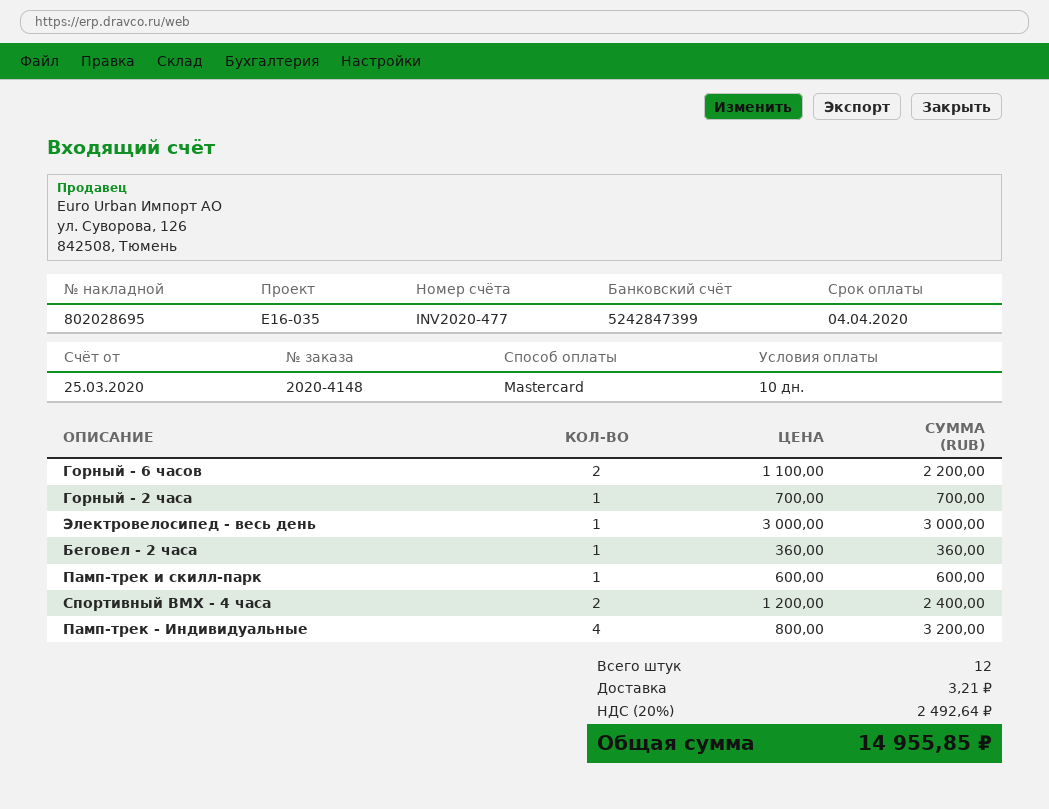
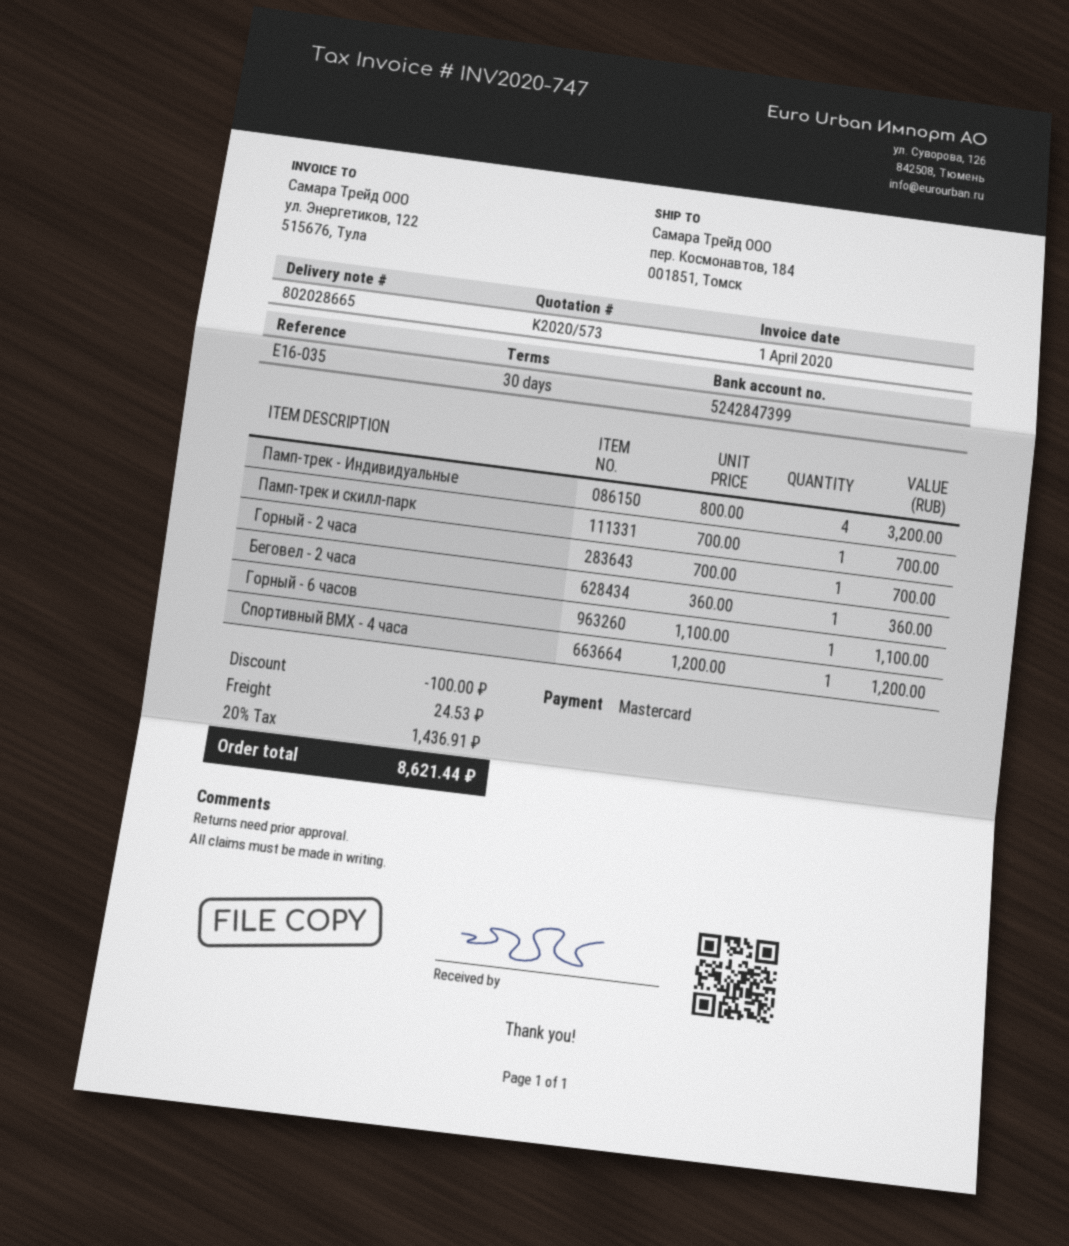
delivery note number: 802028695 -> 802028665
invoice number: INV2020-477 -> INV2020-747
invoice date: 2020-03-25 -> 2020-04-01
payment terms: 10 days -> 30 days
Горный - 6 часов: 2 x 1100.00 = 2200.00 -> 1 x 1100.00 = 1100.00
Электровелосипед - весь день: 1 x 3000.00 = 3000.00 -> none
Памп-трек и скилл-парк: 1 x 600.00 = 600.00 -> 1 x 700.00 = 700.00
Спортивный BMX - 4 часа: 2 x 1200.00 = 2400.00 -> 1 x 1200.00 = 1200.00
discount: none -> 100.00
shipping: 3.21 -> 24.53
tax: 20% = 2492.64 -> 20% = 1436.91
total: 14955.85 -> 8621.44

